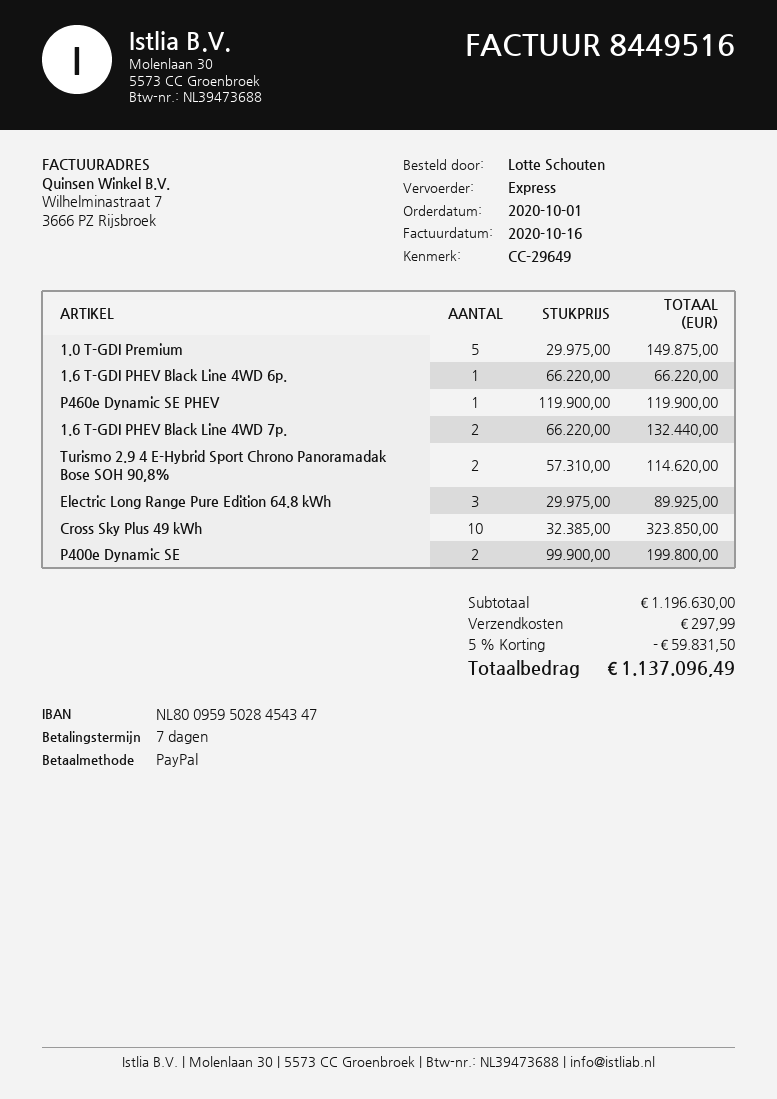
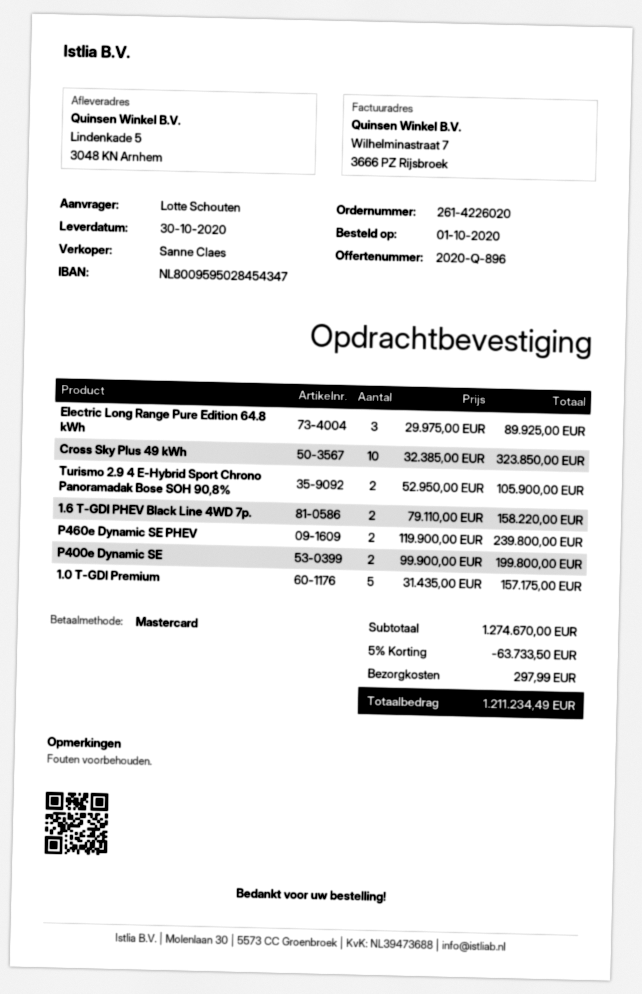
payment method: PayPal -> Mastercard
1.0 T-GDI Premium: 5 x 29975.00 = 149875.00 -> 5 x 31435.00 = 157175.00
1.6 T-GDI PHEV Black Line 4WD 6p.: 1 x 66220.00 = 66220.00 -> none
P460e Dynamic SE PHEV: 1 x 119900.00 = 119900.00 -> 2 x 119900.00 = 239800.00
1.6 T-GDI PHEV Black Line 4WD 7p.: 2 x 66220.00 = 132440.00 -> 2 x 79110.00 = 158220.00
Turismo 2.9 4 E-Hybrid Sport Chrono Panoramadak Bose SOH 90,8%: 2 x 57310.00 = 114620.00 -> 2 x 52950.00 = 105900.00
subtotal: 1196630.00 -> 1274670.00
discount: 5% = 59831.50 -> 5% = 63733.50
total: 1137096.49 -> 1211234.49

